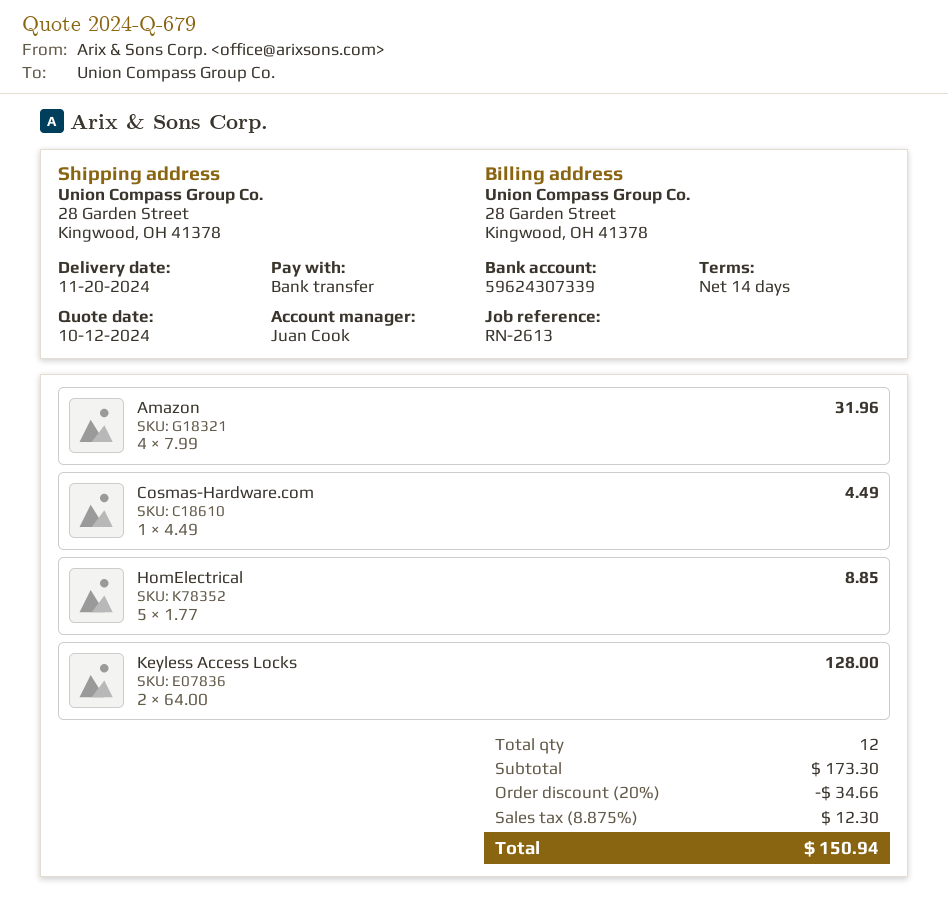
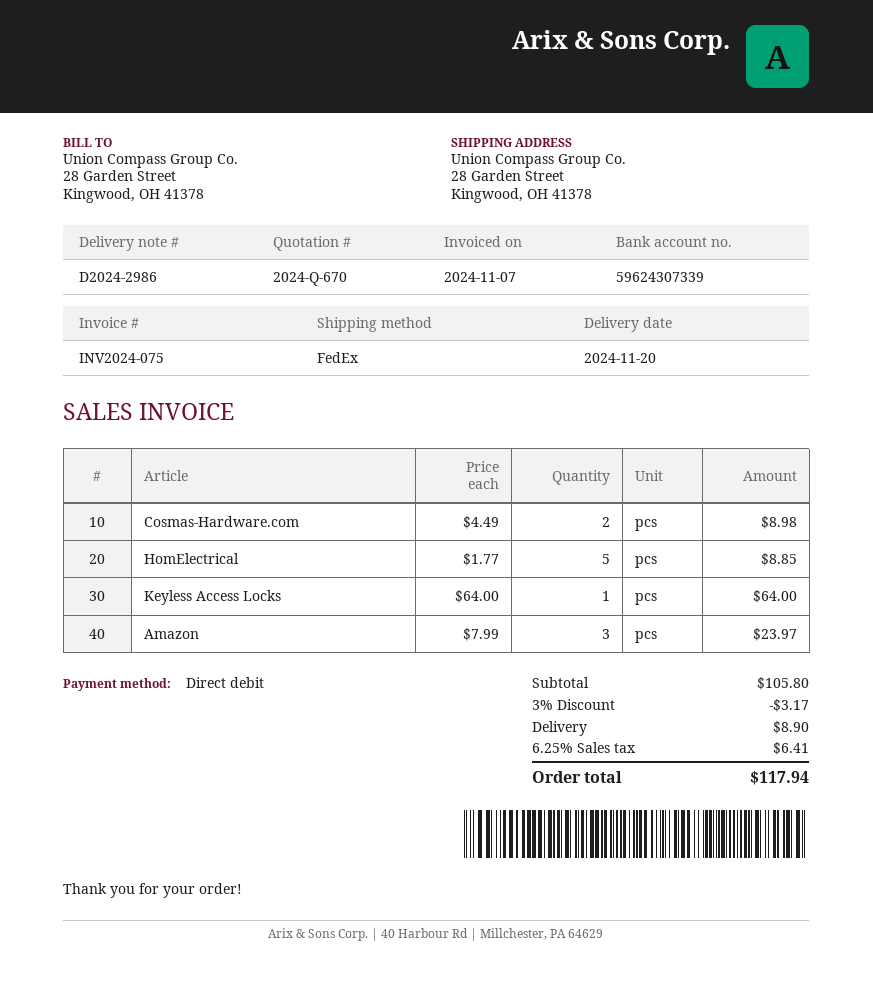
quote number: 2024-Q-679 -> 2024-Q-670
payment method: bank transfer -> direct debit
Amazon: 4 x 7.99 = 31.96 -> 3 x 7.99 = 23.97
Cosmas-Hardware.com: 1 x 4.49 = 4.49 -> 2 x 4.49 = 8.98
Keyless Access Locks: 2 x 64.00 = 128.00 -> 1 x 64.00 = 64.00
subtotal: 173.30 -> 105.80
discount: 20% = 34.66 -> 3% = 3.17
shipping: none -> 8.90
tax: 8.875% = 12.30 -> 6.25% = 6.41
total: 150.94 -> 117.94

